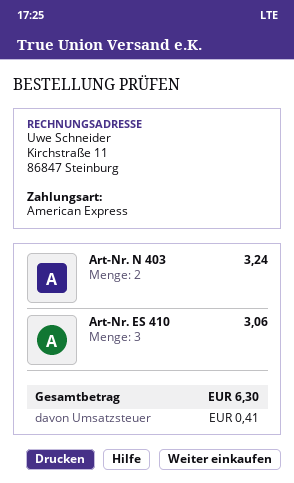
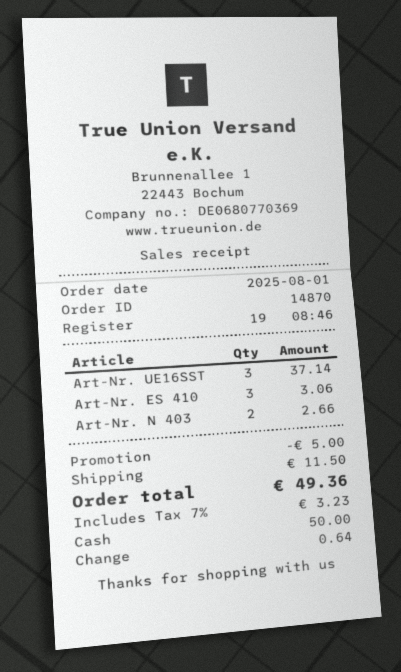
payment method: American Express -> cash
Art-Nr. N 403: 2 for 3.24 -> 2 for 2.66
Art-Nr. UE16SST: none -> 3 for 37.14
discount: none -> 5.00
shipping: none -> 11.50
tax: 0.41 -> 3.23
total: 6.30 -> 49.36

